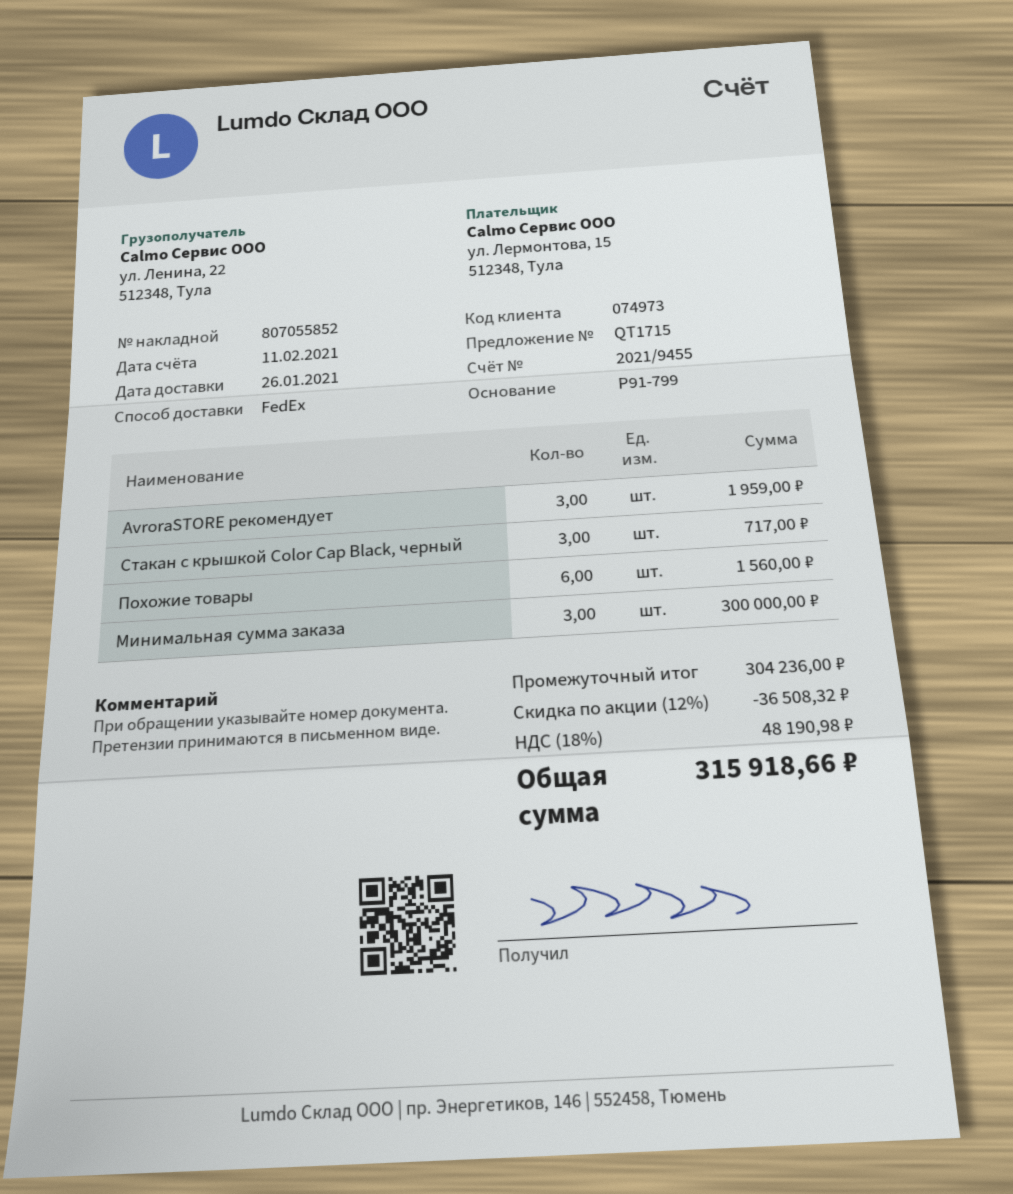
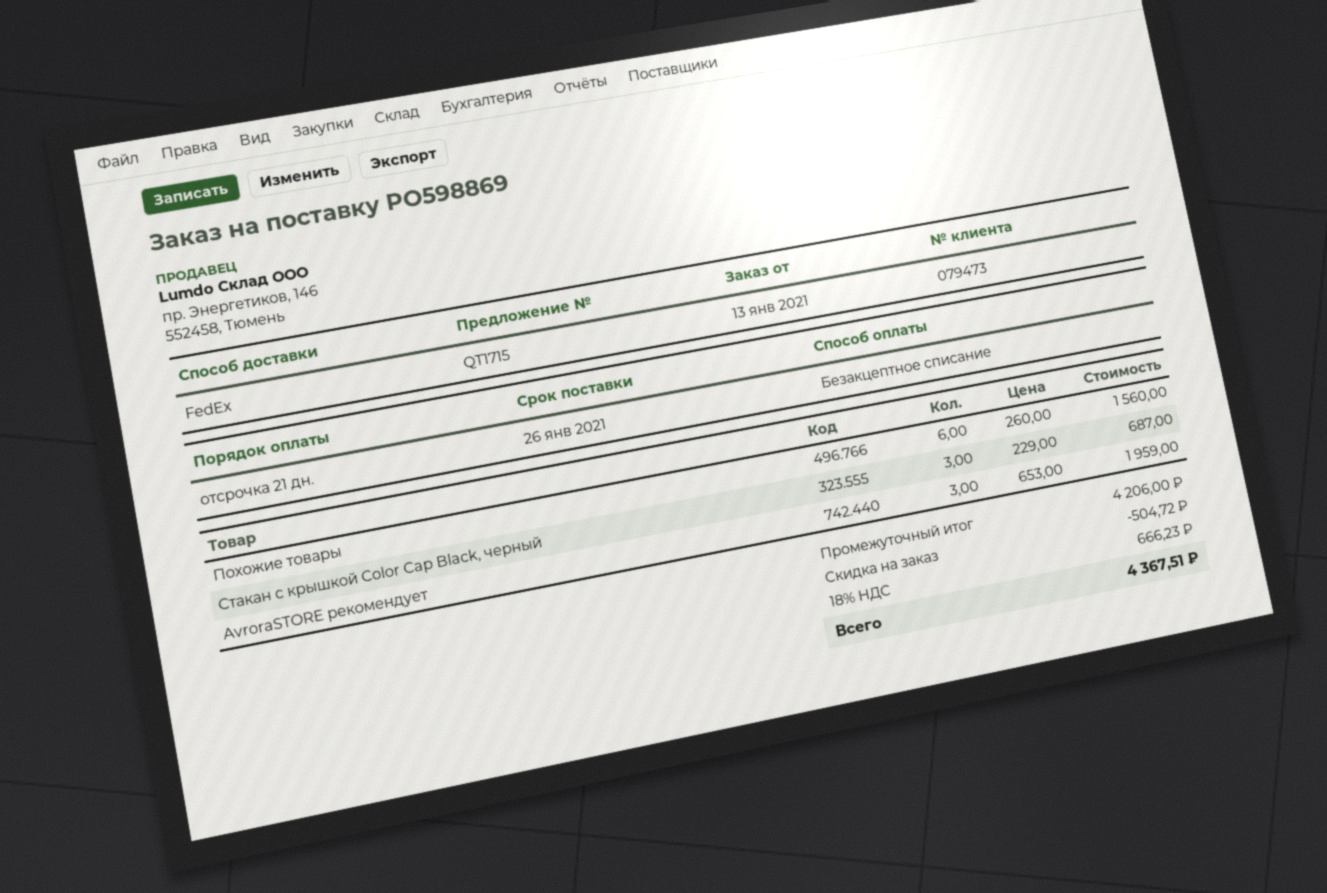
customer number: 074973 -> 079473
Стакан с крышкой Color Cap Black, черный: 3 for 717.00 -> 3 for 687.00
Минимальная сумма заказа: 3 for 300000.00 -> none
subtotal: 304236.00 -> 4206.00
discount: 36508.32 -> 504.72
tax: 18% = 48190.98 -> 18% = 666.23
total: 315918.66 -> 4367.51

